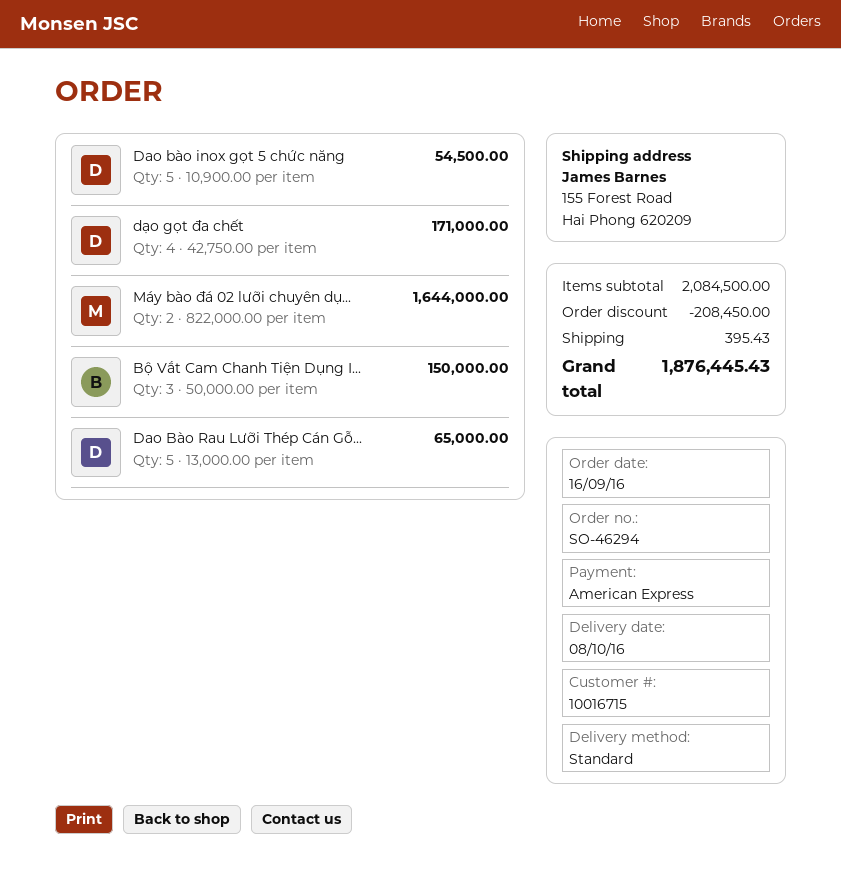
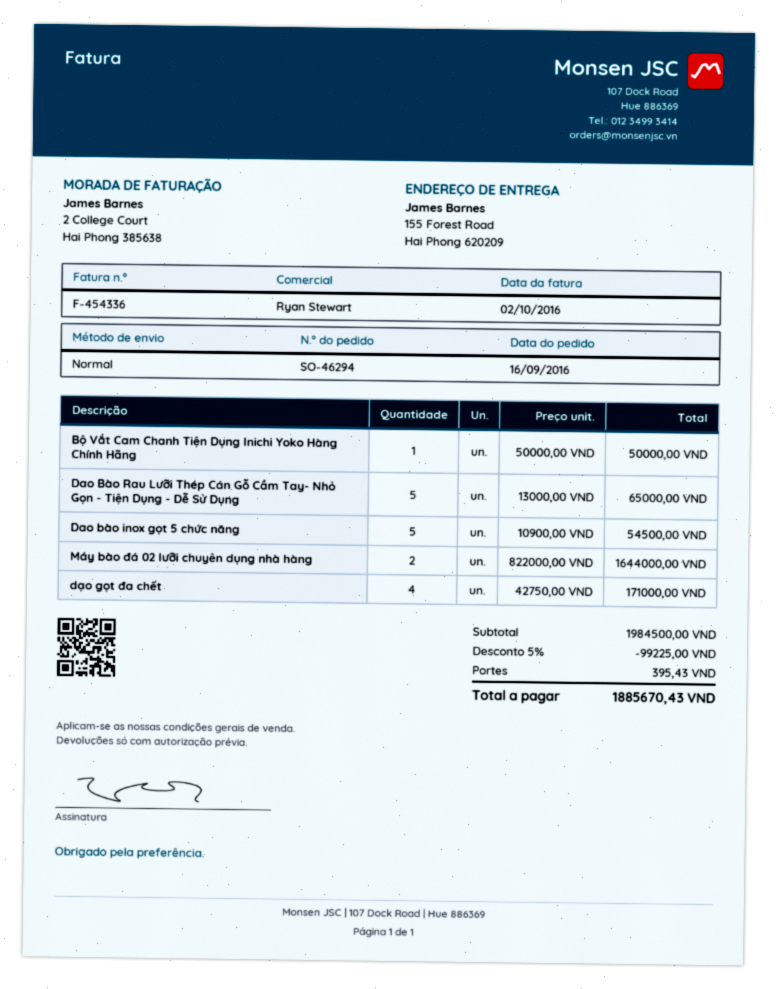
Bộ Vắt Cam Chanh Tiện Dụng I...: 3 x 50000.00 = 150000.00 -> 1 x 50000.00 = 50000.00
subtotal: 2084500.00 -> 1984500.00
discount: 208450.00 -> 99225.00
total: 1876445.43 -> 1885670.43

